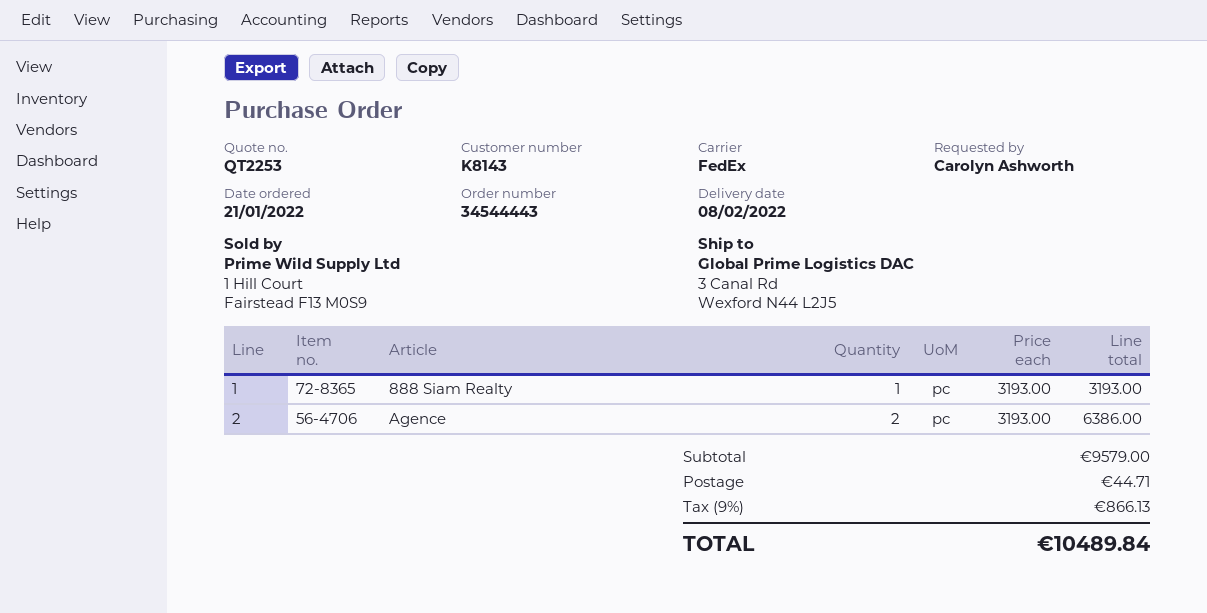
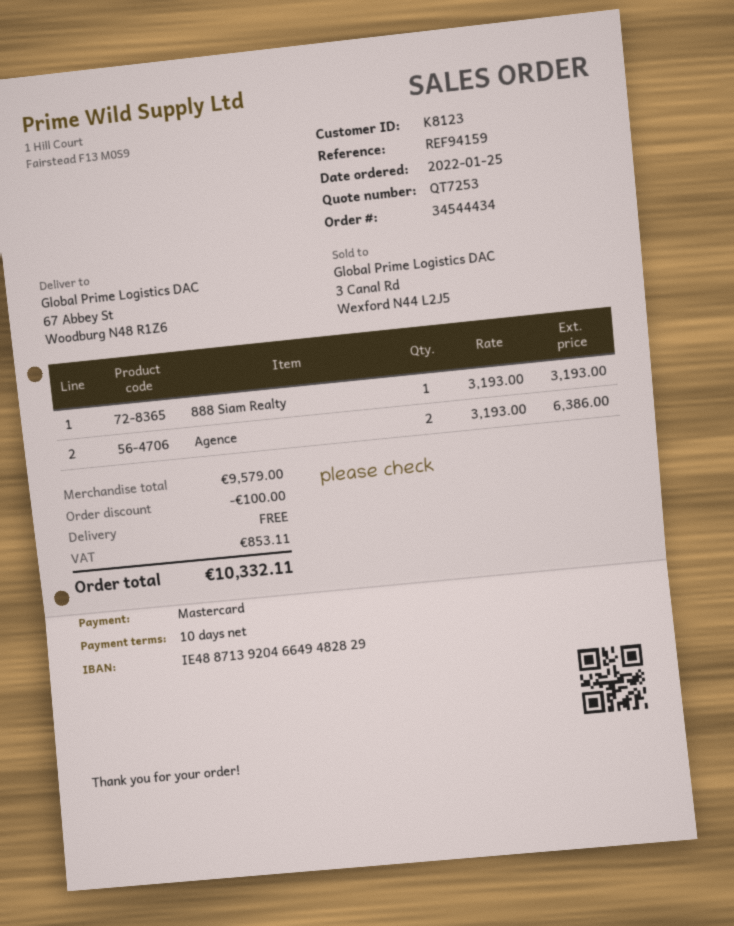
quote number: QT2253 -> QT7253
order number: 34544443 -> 34544434
order date: 2022-01-21 -> 2022-01-25
customer number: K8143 -> K8123
ship to: 3 Canal Rd, Wexford N44 L2J5 -> 67 Abbey St, Woodburg N48 R1Z6
discount: none -> 100.00
shipping: 44.71 -> 0.00
tax: 866.13 -> 853.11
total: 10489.84 -> 10332.11

